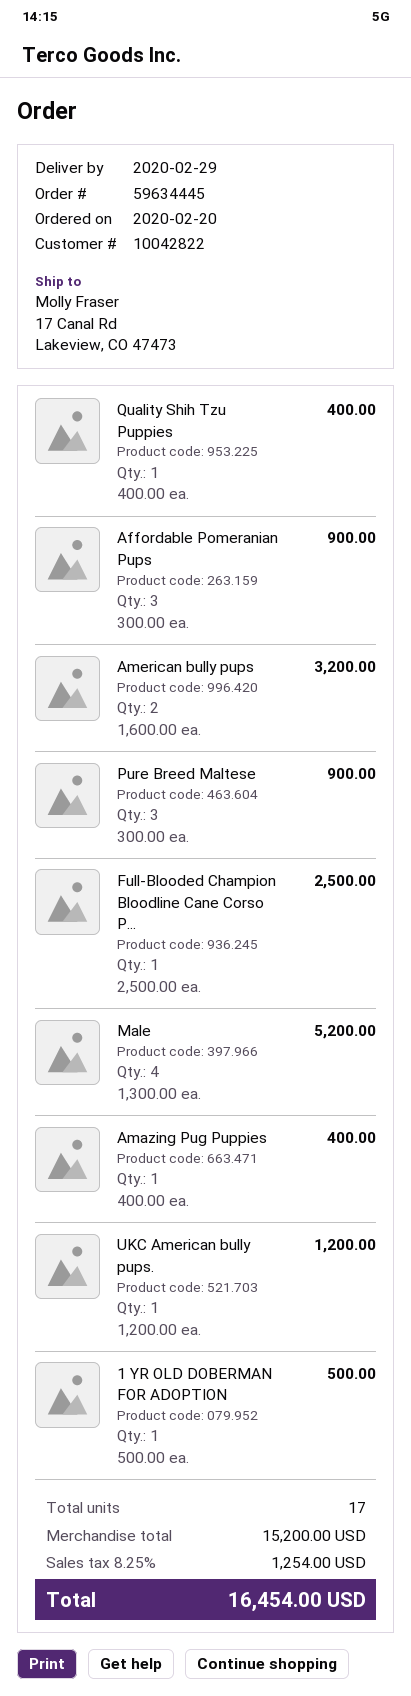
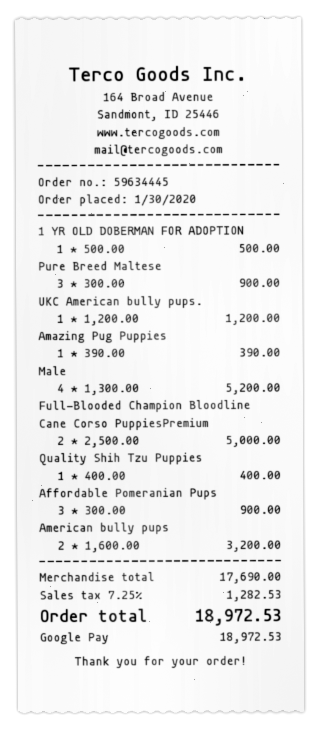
order date: 2020-02-20 -> 2020-01-30
Full-Blooded Champion Bloodline Cane Corso P...: 1 x 2500.00 = 2500.00 -> 2 x 2500.00 = 5000.00
Amazing Pug Puppies: 1 x 400.00 = 400.00 -> 1 x 390.00 = 390.00
subtotal: 15200.00 -> 17690.00
tax: 8.25% = 1254.00 -> 7.25% = 1282.53
total: 16454.00 -> 18972.53

